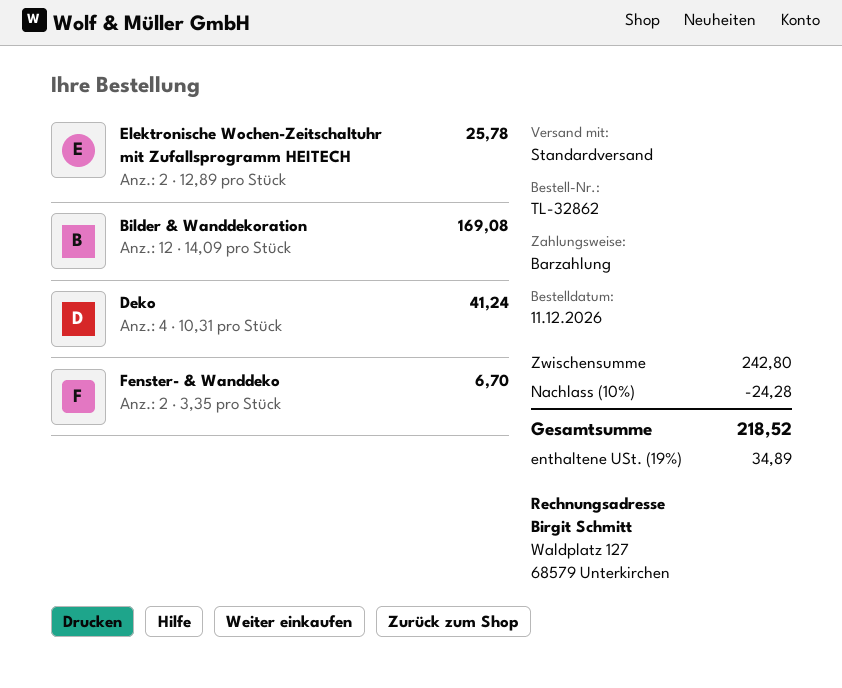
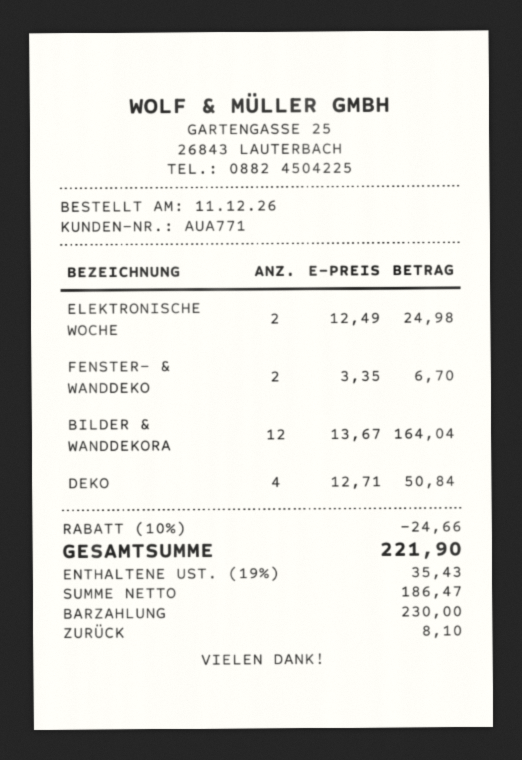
Elektronische Wochen-Zeitschaltuhr mit Zufallsprogramm HEITECH: 2 x 12.89 = 25.78 -> 2 x 12.49 = 24.98
Bilder & Wanddekoration: 12 x 14.09 = 169.08 -> 12 x 13.67 = 164.04
Deko: 4 x 10.31 = 41.24 -> 4 x 12.71 = 50.84
discount: 10% = 24.28 -> 10% = 24.66
tax: 19% = 34.89 -> 19% = 35.43
total: 218.52 -> 221.90

